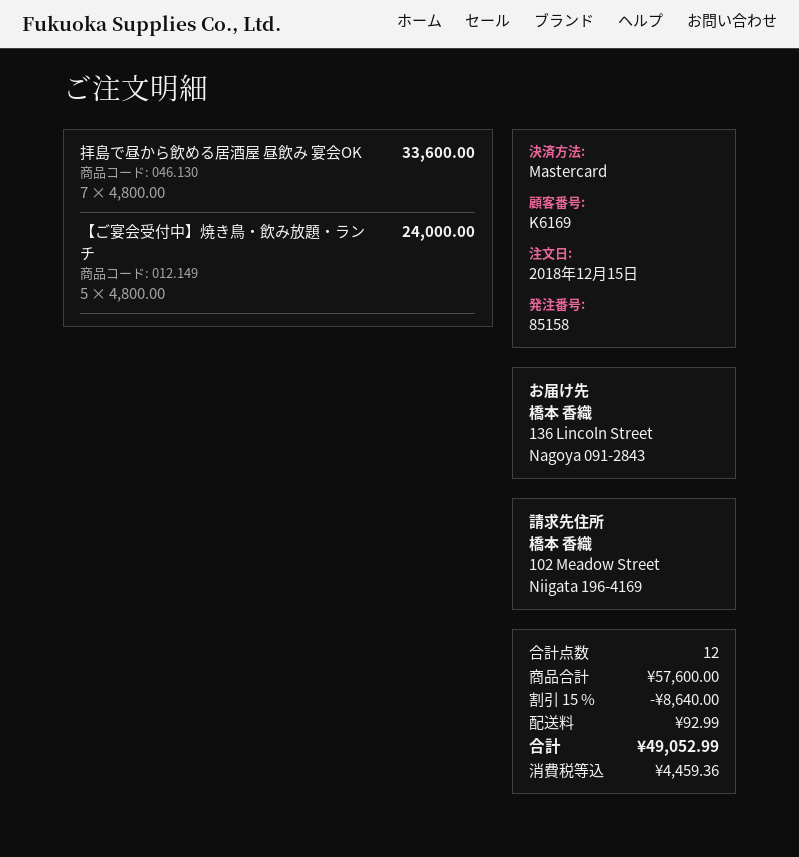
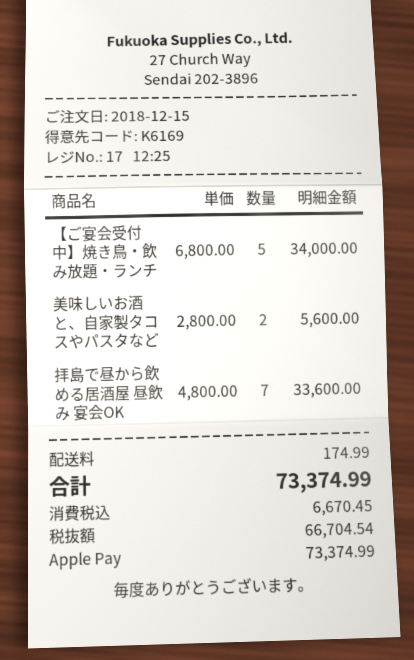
payment method: Mastercard -> Apple Pay
【ご宴会受付中】焼き鳥・飲み放題・ランチ: 5 x 4800.00 = 24000.00 -> 5 x 6800.00 = 34000.00
美味しいお酒と、自家製タコスやパスタなど: none -> 2 x 2800.00 = 5600.00
discount: 15% = 8640.00 -> none
shipping: 92.99 -> 174.99
tax: 4459.36 -> 6670.45
total: 49052.99 -> 73374.99

